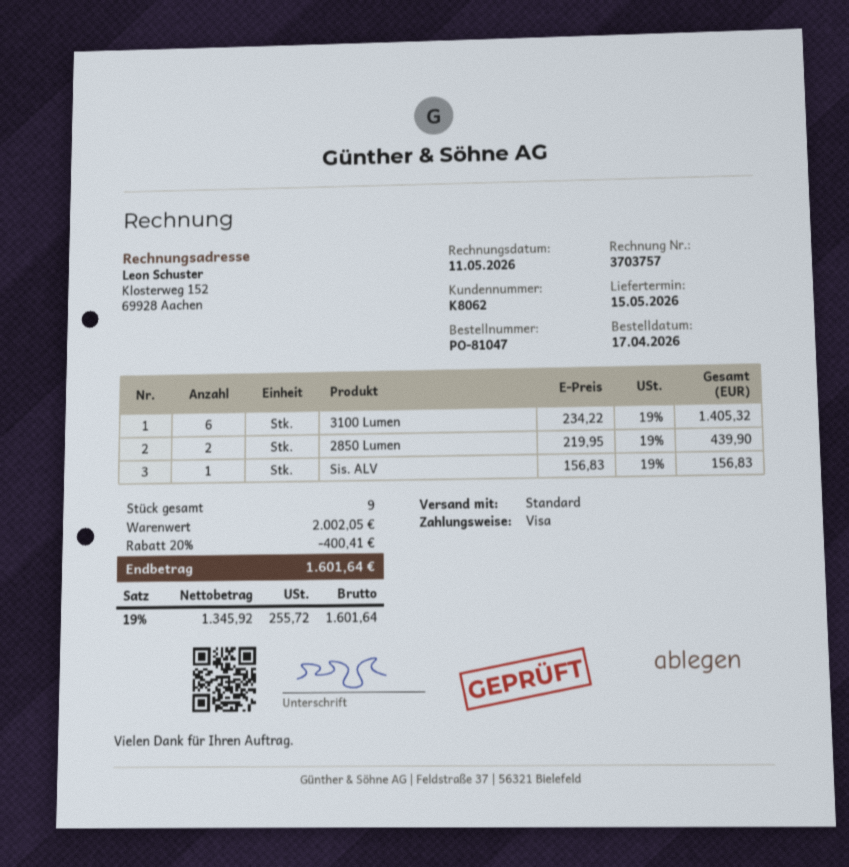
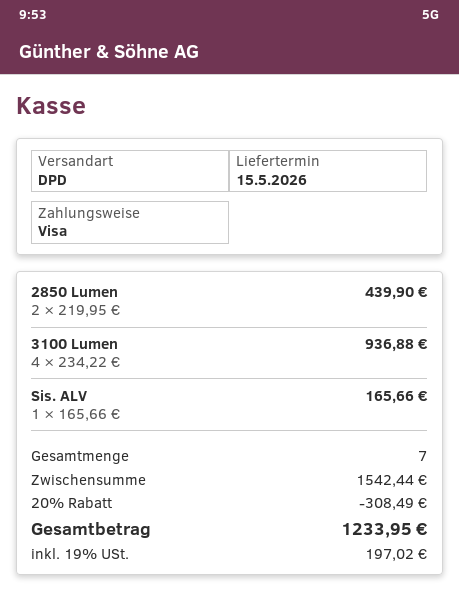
shipping method: standard -> DPD
3100 Lumen: 6 x 234.22 = 1405.32 -> 4 x 234.22 = 936.88
Sis. ALV: 1 x 156.83 = 156.83 -> 1 x 165.66 = 165.66
total quantity: 9 -> 7
subtotal: 2002.05 -> 1542.44
discount: 20% = 400.41 -> 20% = 308.49
tax: 19% = 255.72 -> 19% = 197.02
total: 1601.64 -> 1233.95

